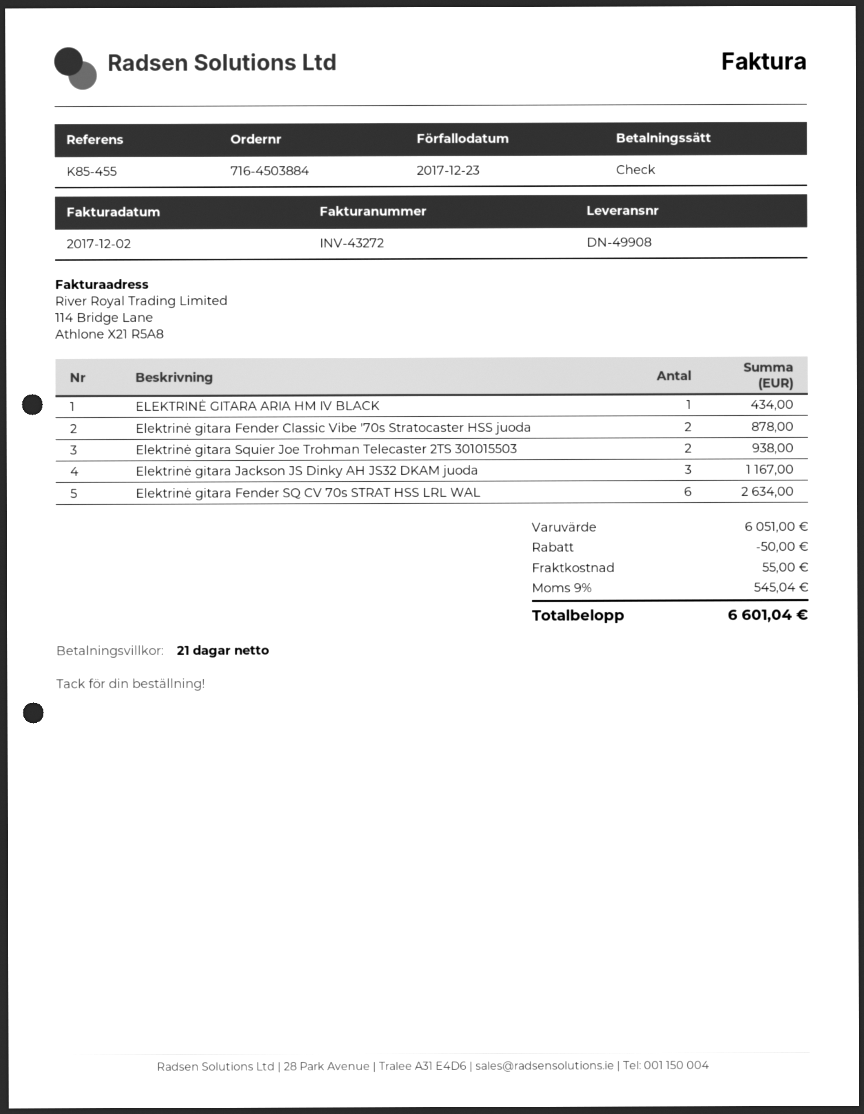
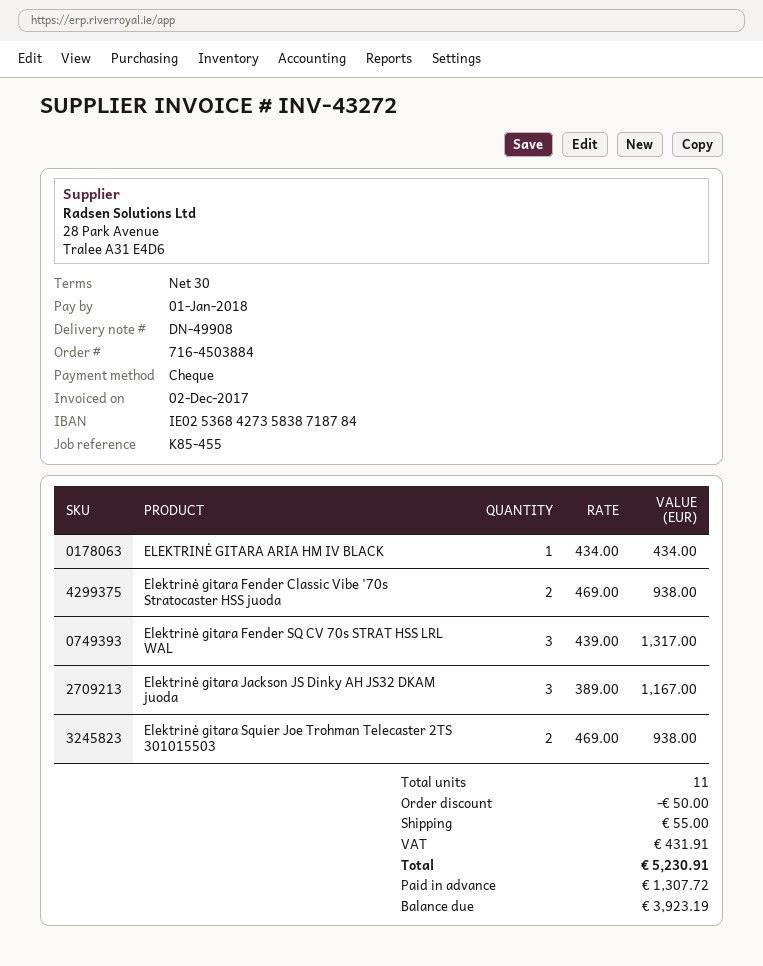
payment terms: 21 days -> 30 days
due date: 2017-12-23 -> 2018-01-01
Elektrinė gitara Fender Classic Vibe '70s Stratocaster HSS juoda: 2 for 878.00 -> 2 for 938.00
Elektrinė gitara Fender SQ CV 70s STRAT HSS LRL WAL: 6 for 2634.00 -> 3 for 1317.00
tax: 545.04 -> 431.91
total: 6601.04 -> 5230.91

